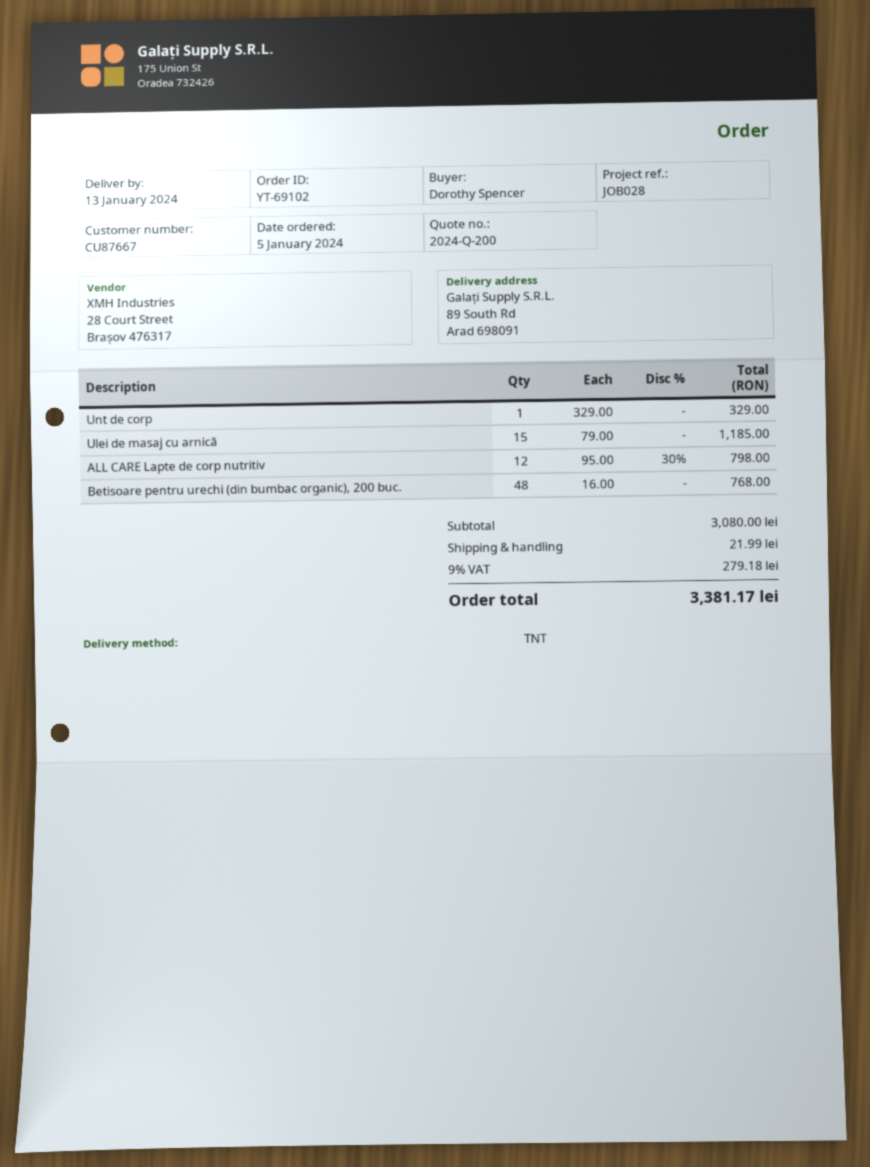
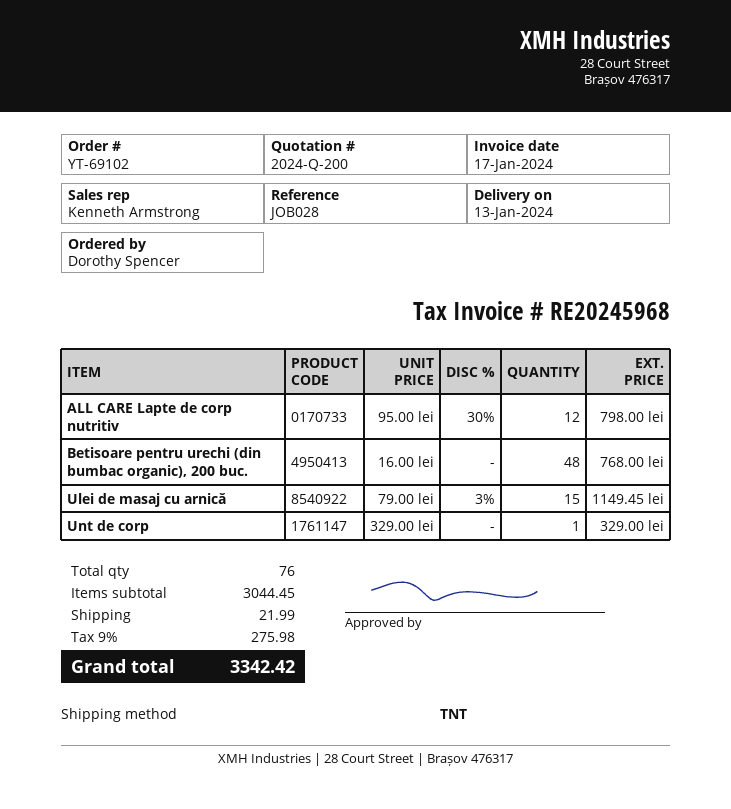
Ulei de masaj cu arnică: 15 x 79.00 = 1185.00 -> 15 x 79.00 - 3% = 1149.45
subtotal: 3080.00 -> 3044.45
tax: 9% = 279.18 -> 9% = 275.98
total: 3381.17 -> 3342.42

